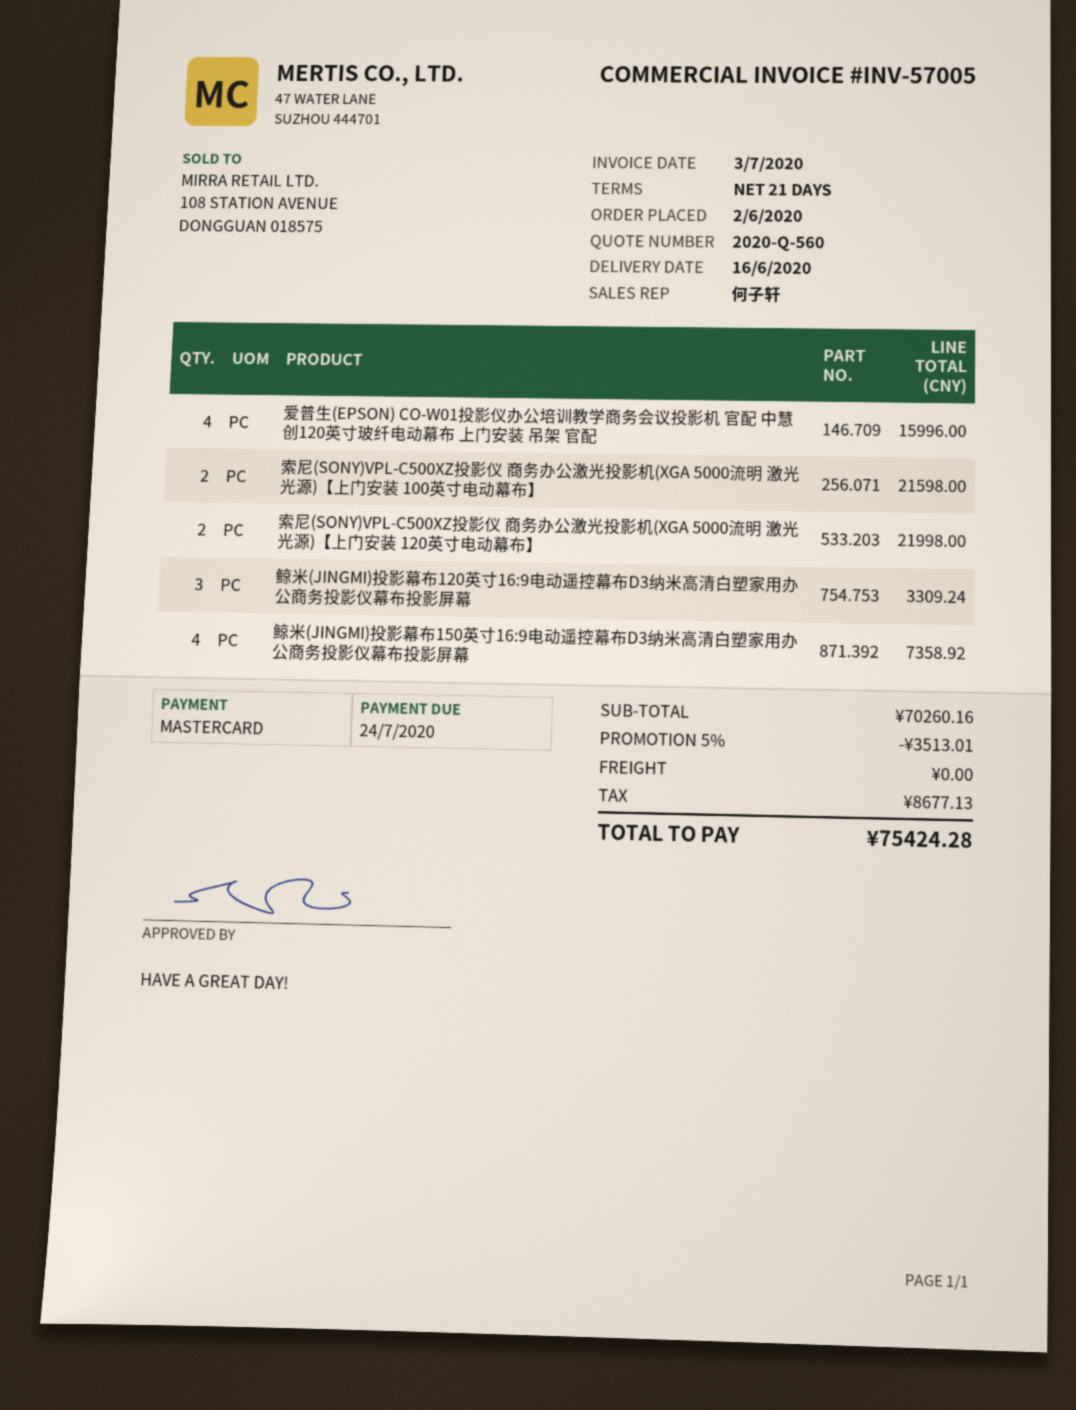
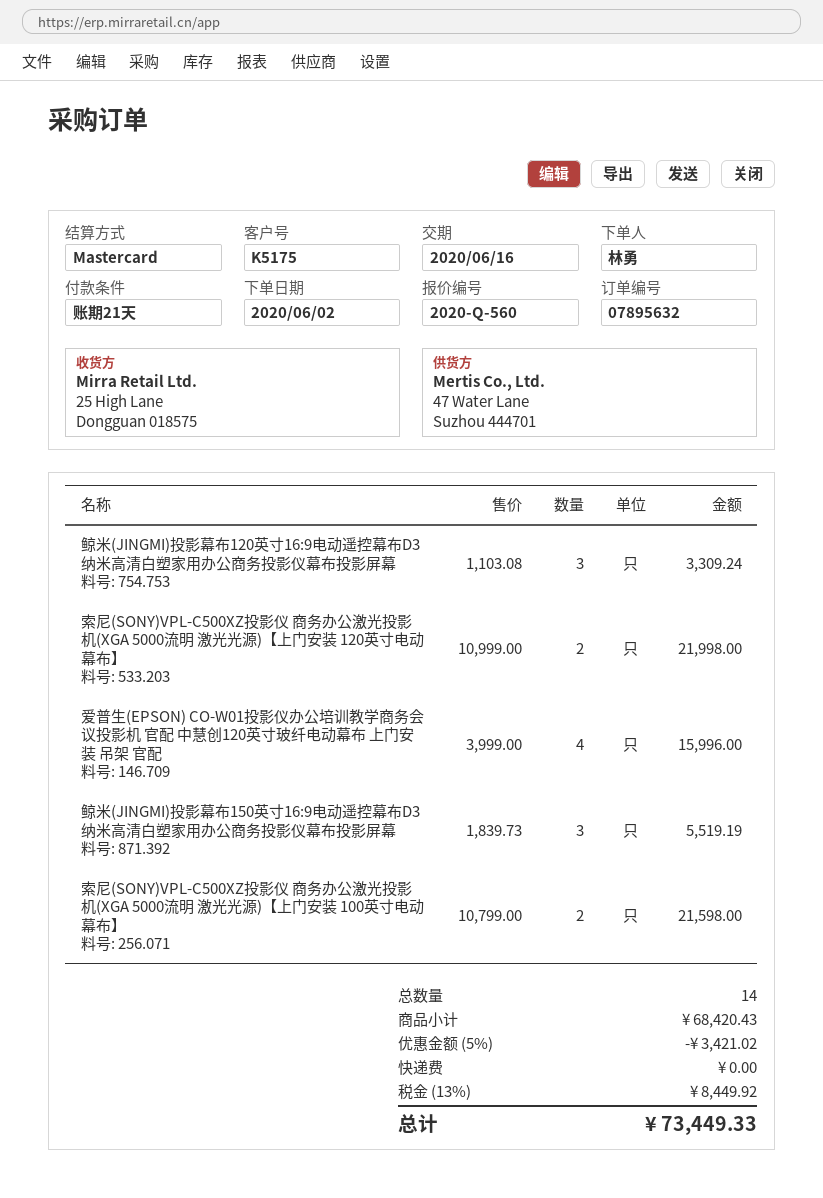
鲸米(JINGMI)投影幕布150英寸16:9电动遥控幕布D3纳米高清白塑家用办公商务投影仪幕布投影屏幕: 4 for 7358.92 -> 3 for 5519.19
subtotal: 70260.16 -> 68420.43
discount: 5% = 3513.01 -> 5% = 3421.02
tax: 8677.13 -> 8449.92
total: 75424.28 -> 73449.33

